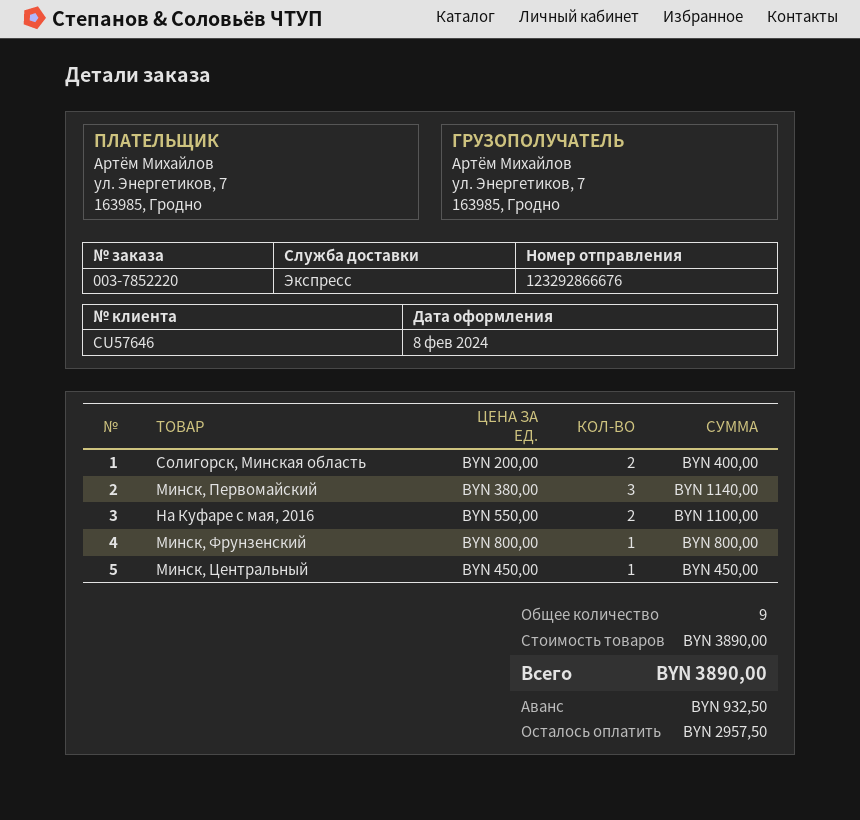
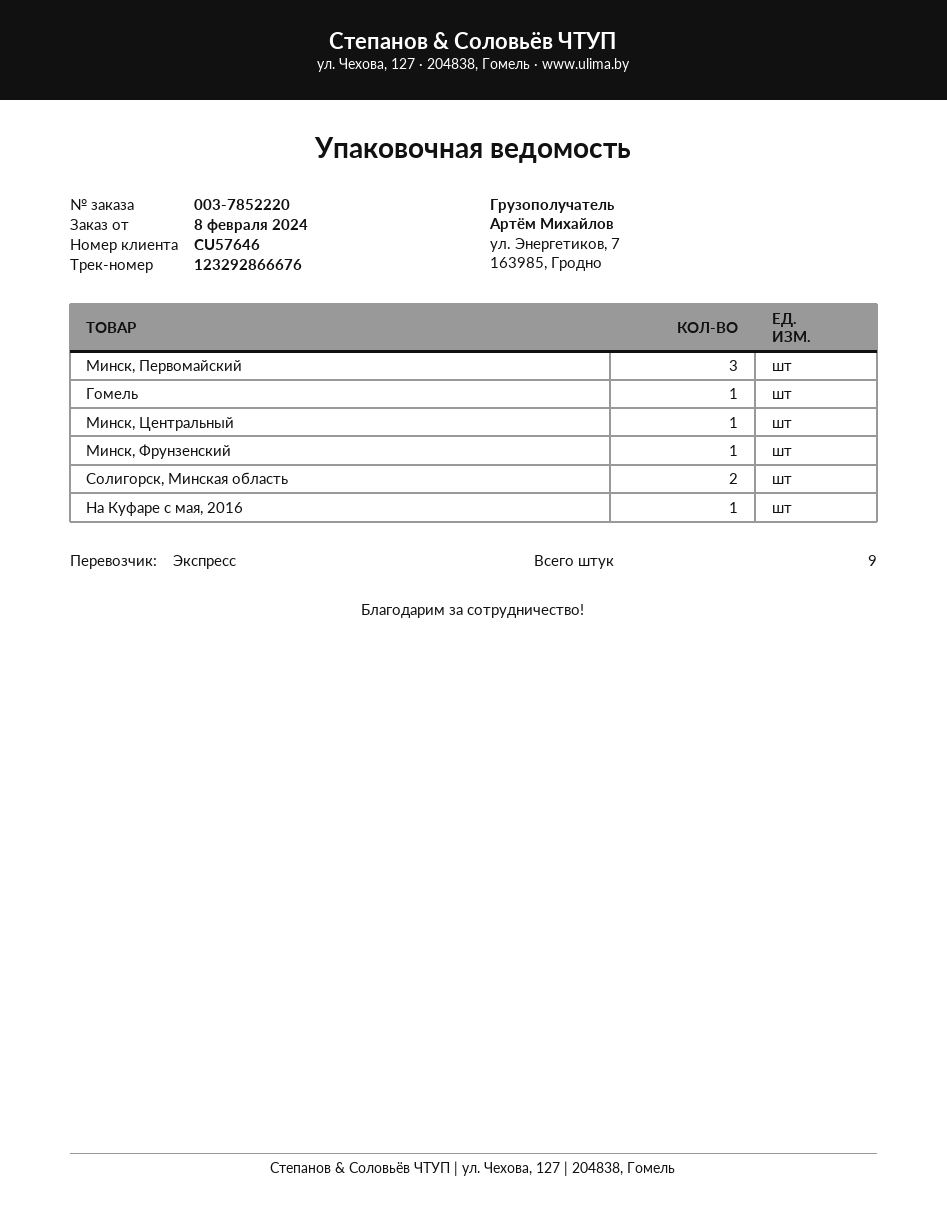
На Куфаре с мая, 2016: 2 -> 1
Гомель: none -> 1

